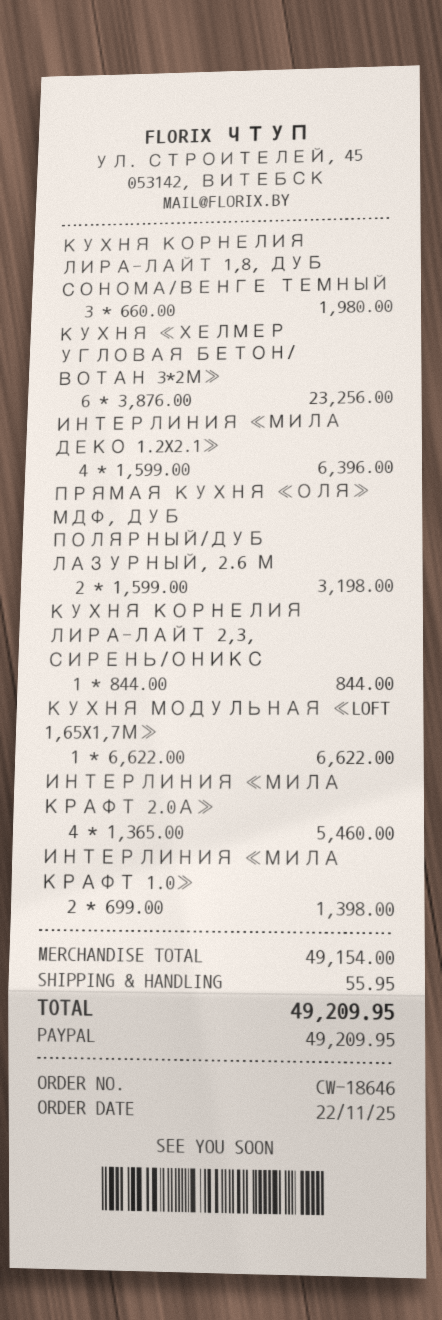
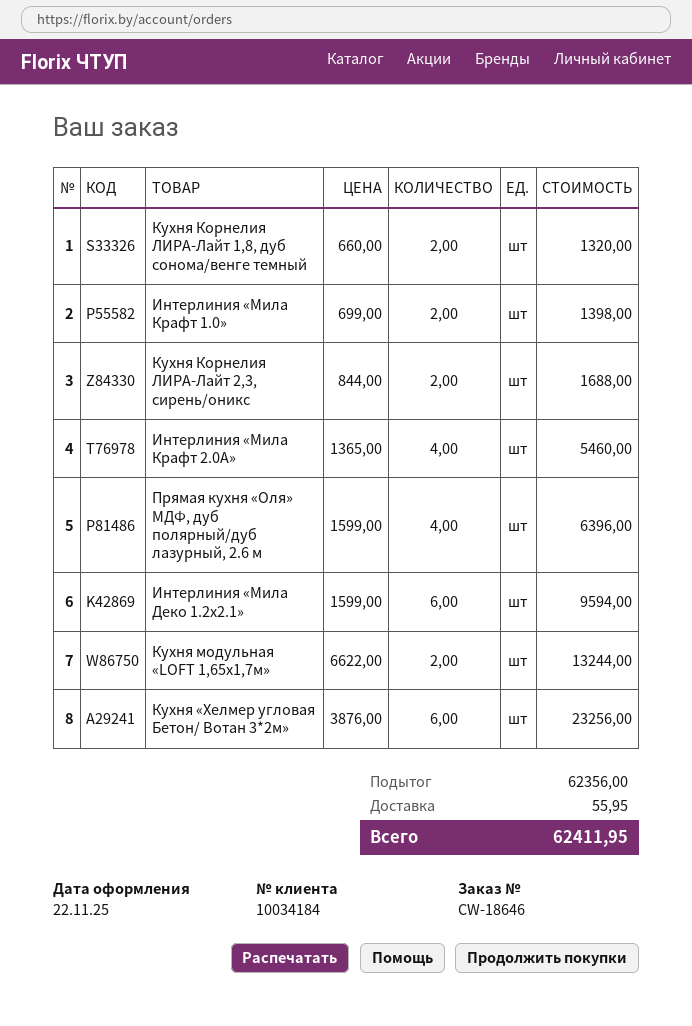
КУХНЯ КОРНЕЛИЯ ЛИРА-ЛАЙТ 1,8, ДУБ СОНОМА/ВЕНГЕ ТЕМНЫЙ: 3 x 660.00 = 1980.00 -> 2 x 660.00 = 1320.00
ИНТЕРЛИНИЯ «МИЛА ДЕКО 1.2X2.1»: 4 x 1599.00 = 6396.00 -> 6 x 1599.00 = 9594.00
ПРЯМАЯ КУХНЯ «ОЛЯ» МДФ, ДУБ ПОЛЯРНЫЙ/ДУБ ЛАЗУРНЫЙ, 2.6 М: 2 x 1599.00 = 3198.00 -> 4 x 1599.00 = 6396.00
КУХНЯ КОРНЕЛИЯ ЛИРА-ЛАЙТ 2,3, СИРЕНЬ/ОНИКС: 1 x 844.00 = 844.00 -> 2 x 844.00 = 1688.00
КУХНЯ МОДУЛЬНАЯ «LOFT 1,65X1,7М»: 1 x 6622.00 = 6622.00 -> 2 x 6622.00 = 13244.00
subtotal: 49154.00 -> 62356.00
total: 49209.95 -> 62411.95

